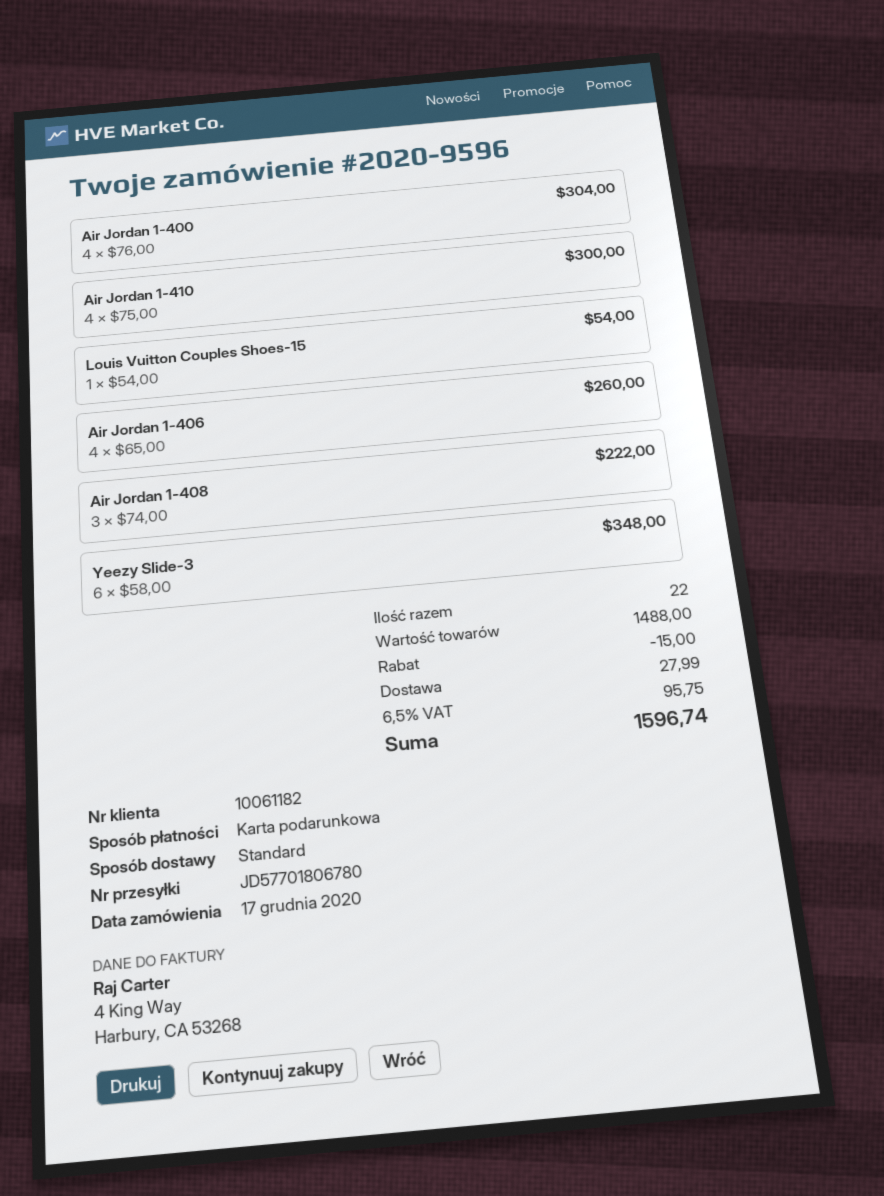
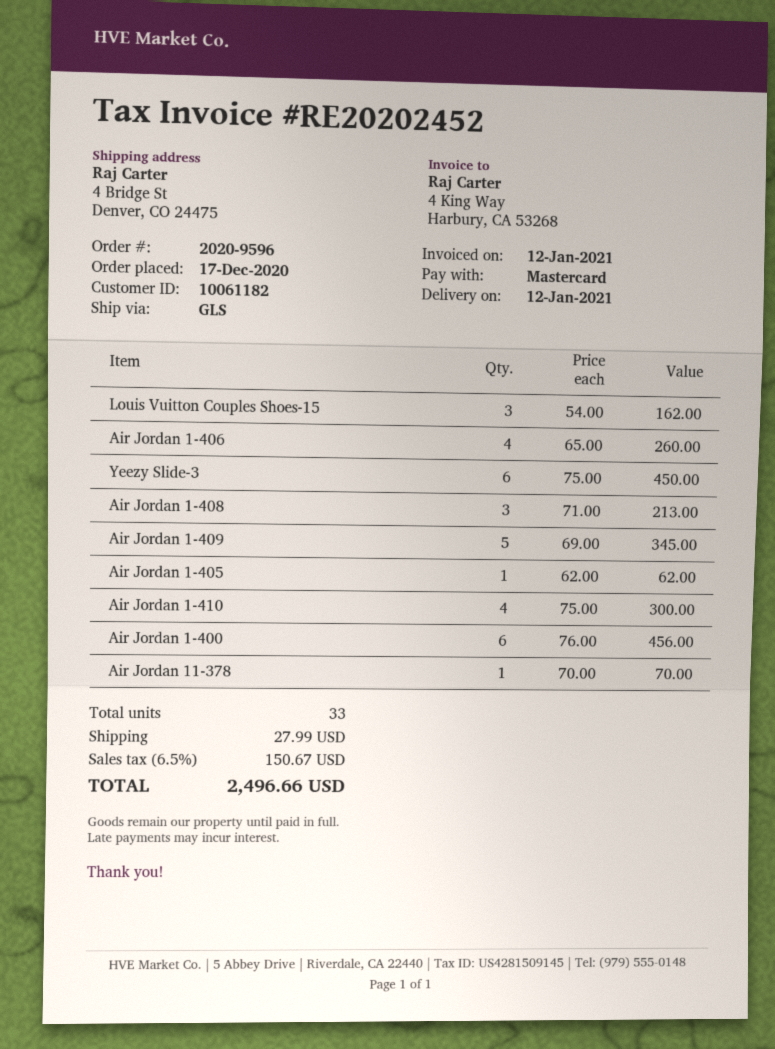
payment method: gift card -> Mastercard
shipping method: standard -> GLS
Air Jordan 1-400: 4 x 76.00 = 304.00 -> 6 x 76.00 = 456.00
Louis Vuitton Couples Shoes-15: 1 x 54.00 = 54.00 -> 3 x 54.00 = 162.00
Air Jordan 1-408: 3 x 74.00 = 222.00 -> 3 x 71.00 = 213.00
Yeezy Slide-3: 6 x 58.00 = 348.00 -> 6 x 75.00 = 450.00
Air Jordan 1-409: none -> 5 x 69.00 = 345.00
Air Jordan 1-405: none -> 1 x 62.00 = 62.00
Air Jordan 11-378: none -> 1 x 70.00 = 70.00
total quantity: 22 -> 33
discount: 15.00 -> none
tax: 6.5% = 95.75 -> 6.5% = 150.67
total: 1596.74 -> 2496.66

